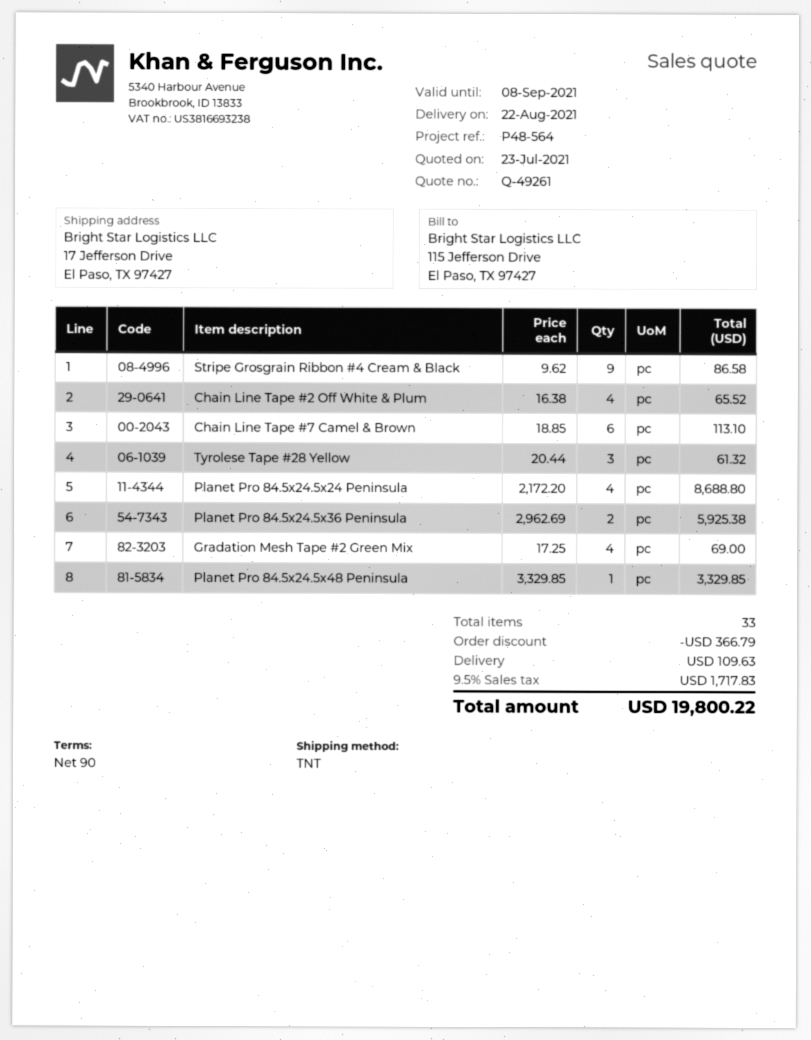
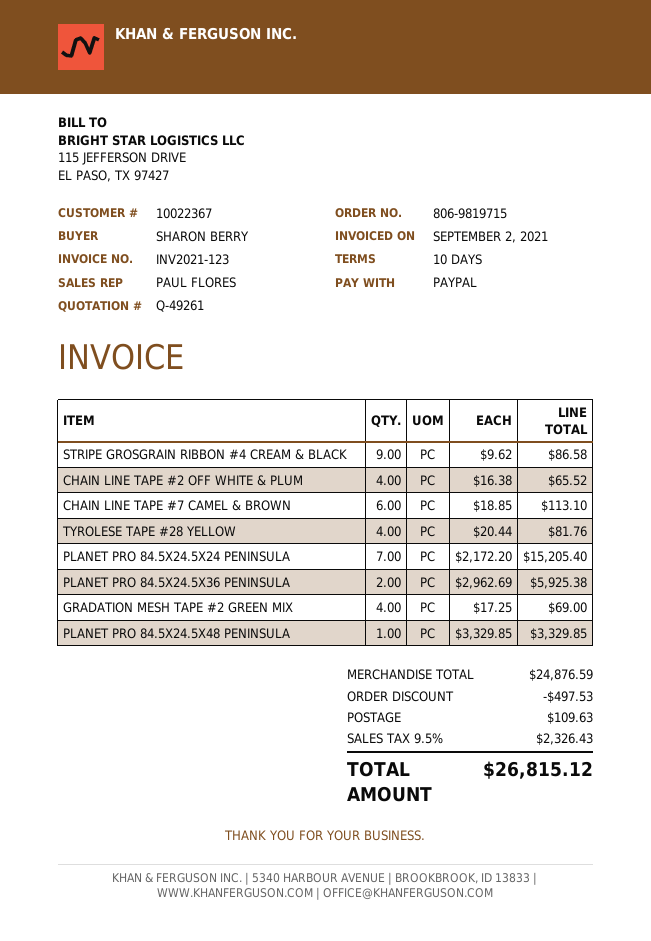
payment terms: 90 days -> 10 days
Tyrolese Tape #28 Yellow: 3 x 20.44 = 61.32 -> 4 x 20.44 = 81.76
Planet Pro 84.5x24.5x24 Peninsula: 4 x 2172.20 = 8688.80 -> 7 x 2172.20 = 15205.40
discount: 366.79 -> 497.53
tax: 9.5% = 1717.83 -> 9.5% = 2326.43
total: 19800.22 -> 26815.12

